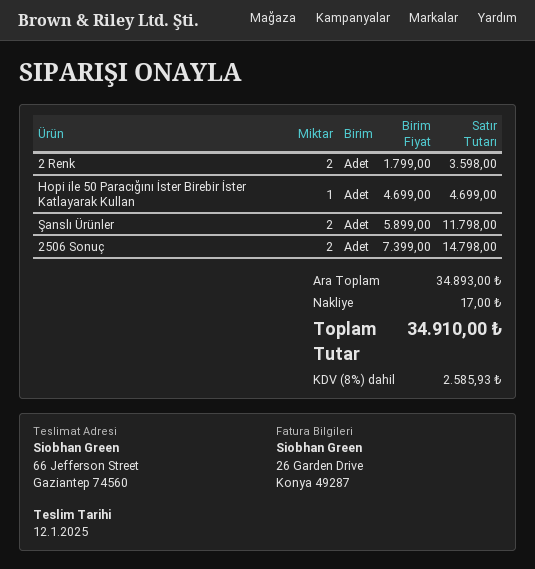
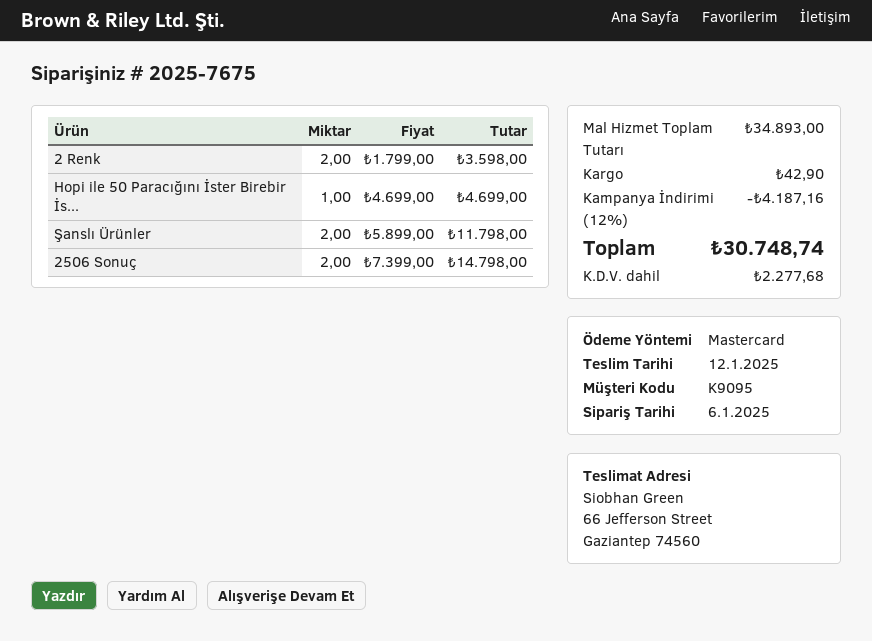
discount: none -> 12% = 4187.16
shipping: 17.00 -> 42.90
tax: 2585.93 -> 2277.68
total: 34910.00 -> 30748.74

